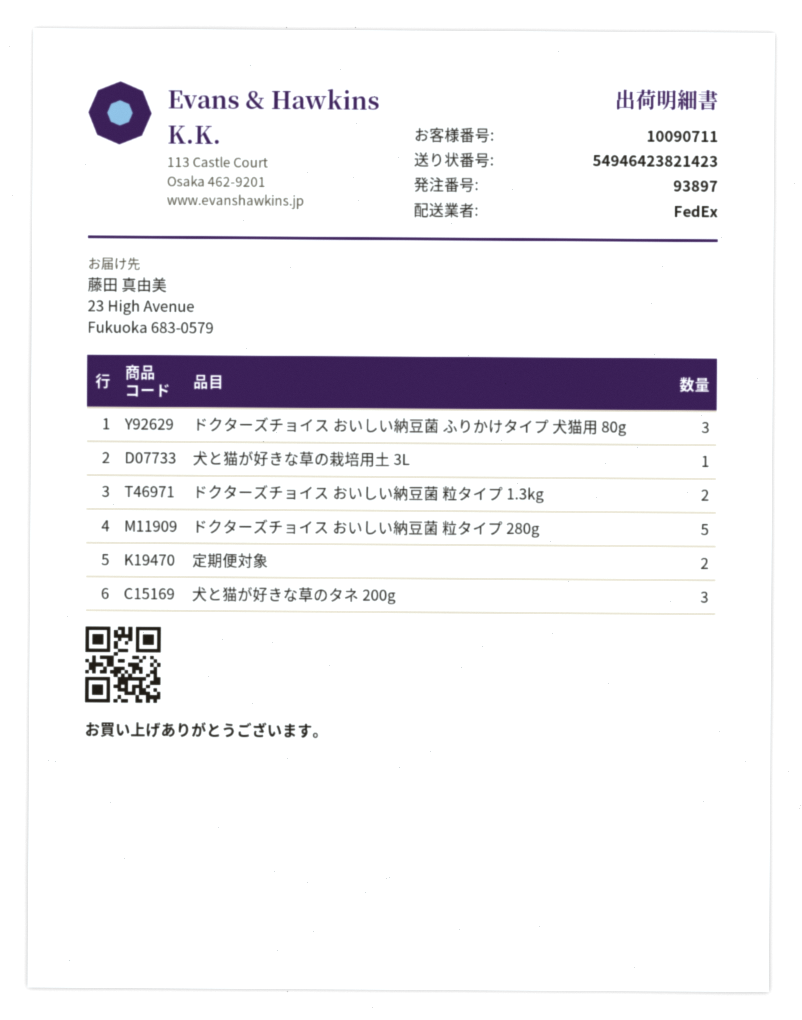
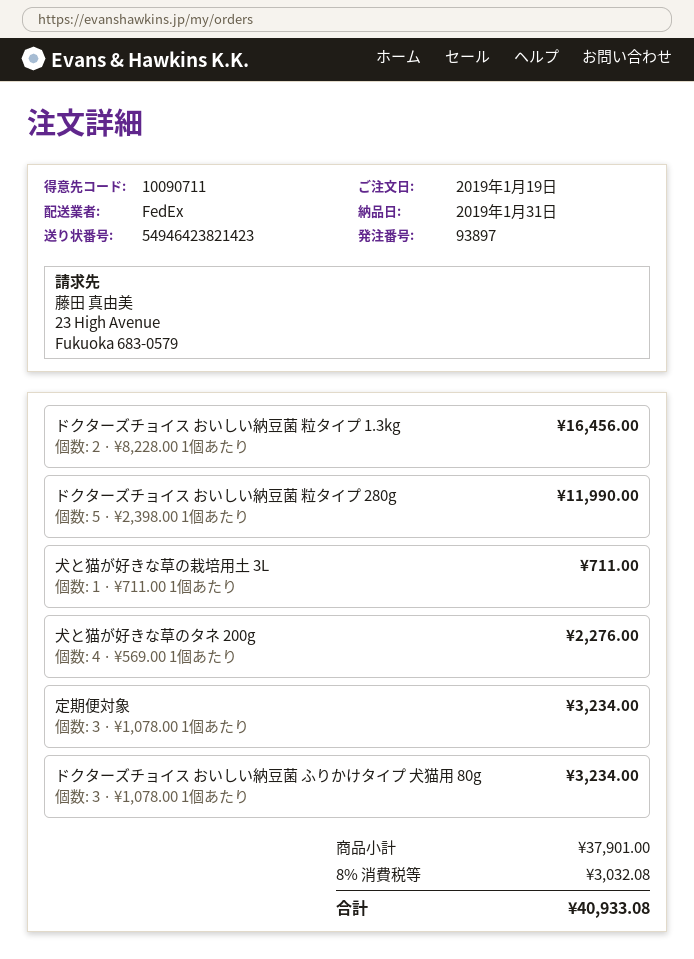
定期便対象: 2 -> 3
犬と猫が好きな草のタネ 200g: 3 -> 4

